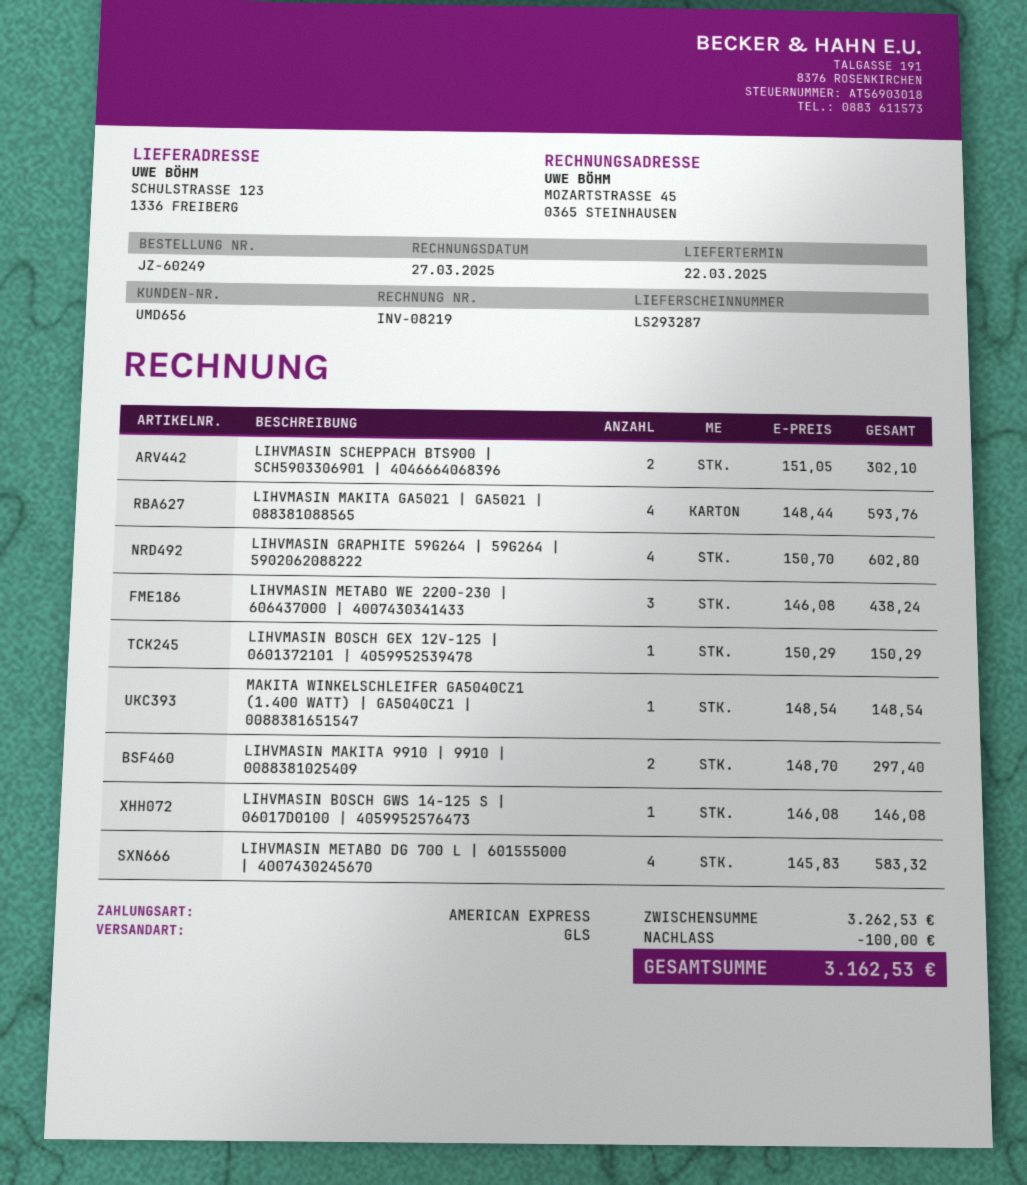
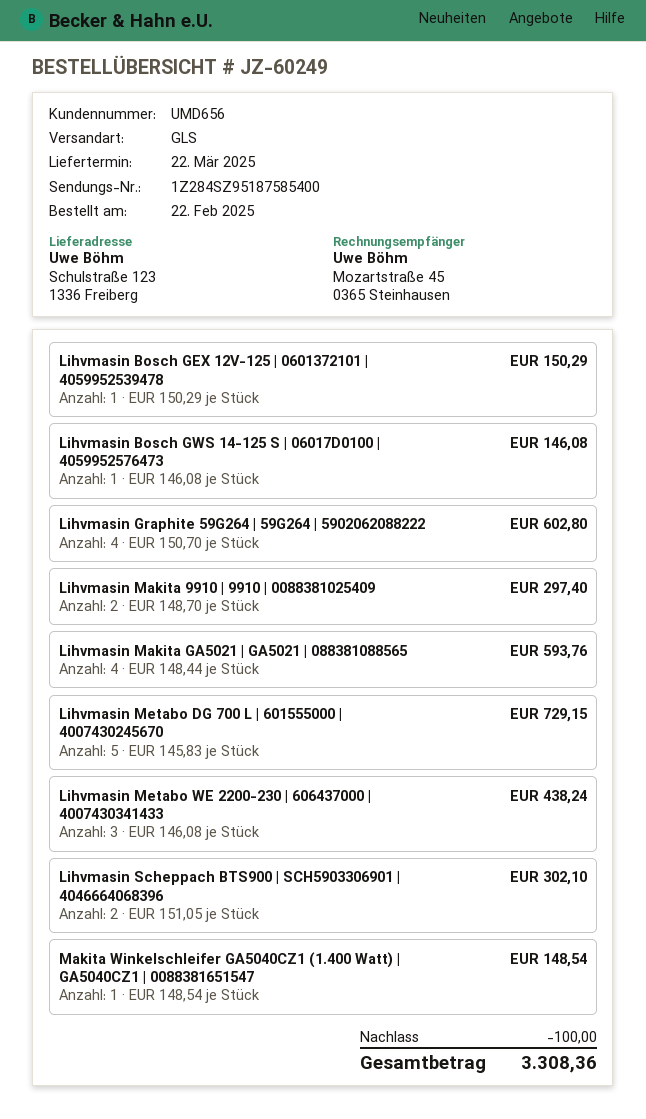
LIHVMASIN METABO DG 700 L | 601555000 | 4007430245670: 4 x 145.83 = 583.32 -> 5 x 145.83 = 729.15
total: 3162.53 -> 3308.36

